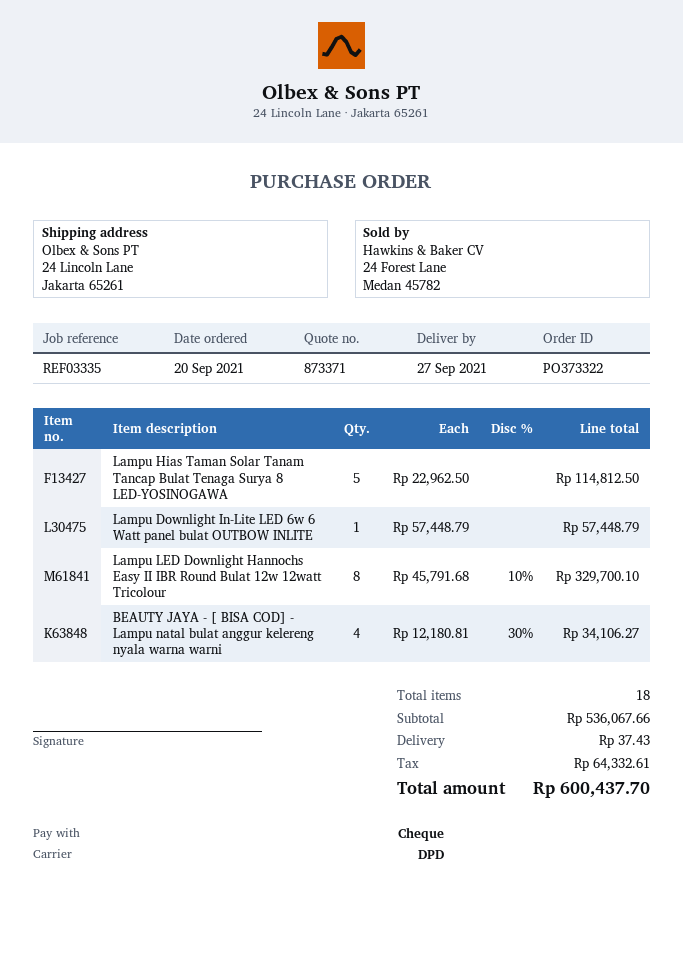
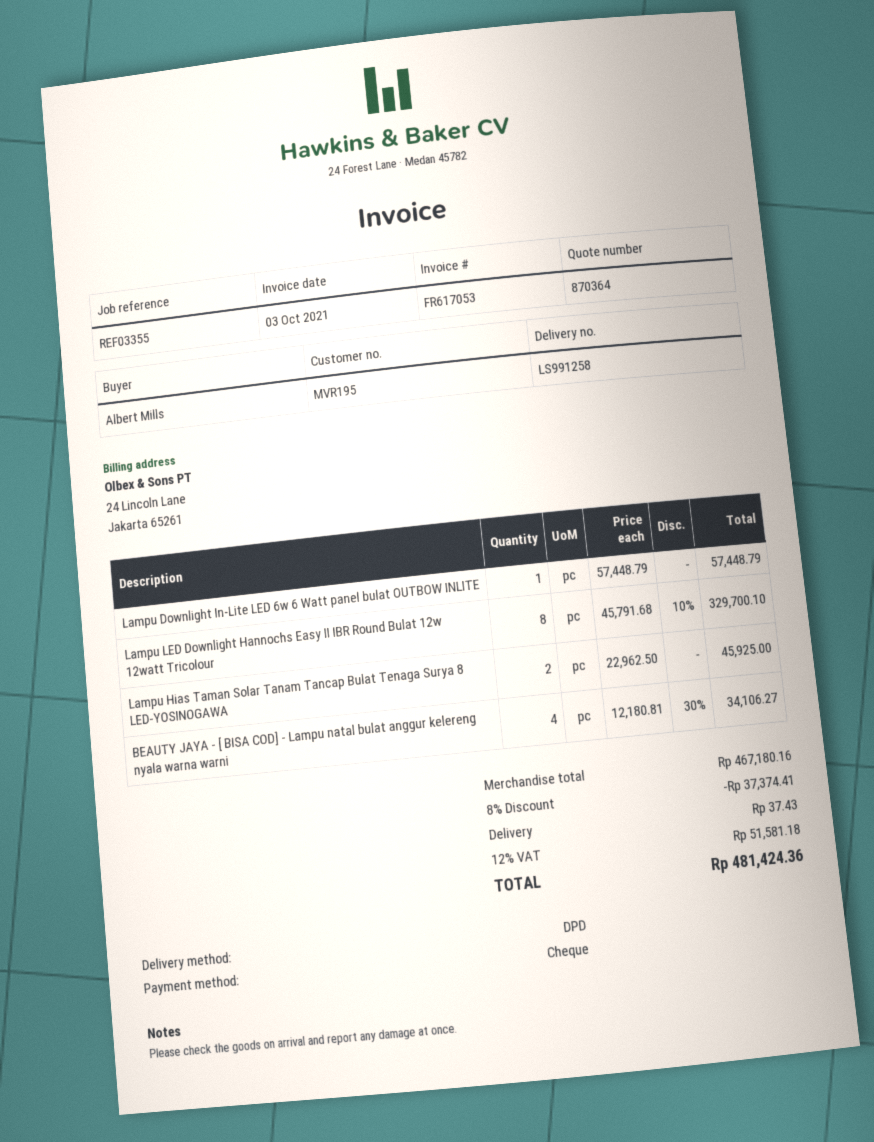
quote number: 873371 -> 870364
reference: REF03335 -> REF03355
Lampu Hias Taman Solar Tanam Tancap Bulat Tenaga Surya 8 LED-YOSINOGAWA: 5 x 22962.50 = 114812.50 -> 2 x 22962.50 = 45925.00
subtotal: 536067.66 -> 467180.16
discount: none -> 8% = 37374.41
tax: 64332.61 -> 51581.18
total: 600437.70 -> 481424.36

